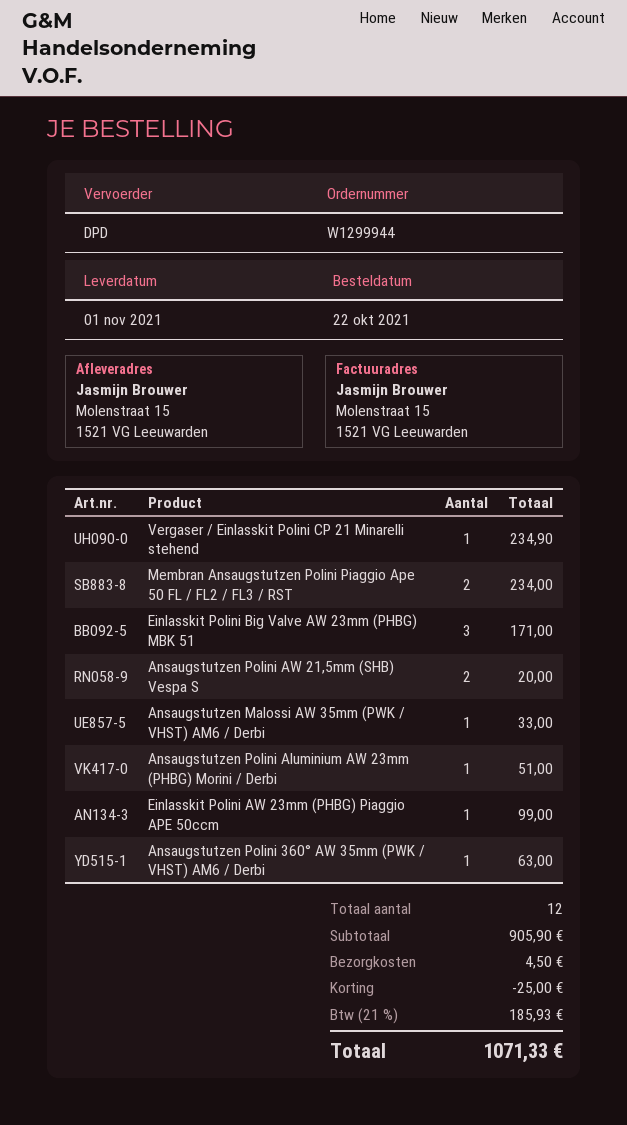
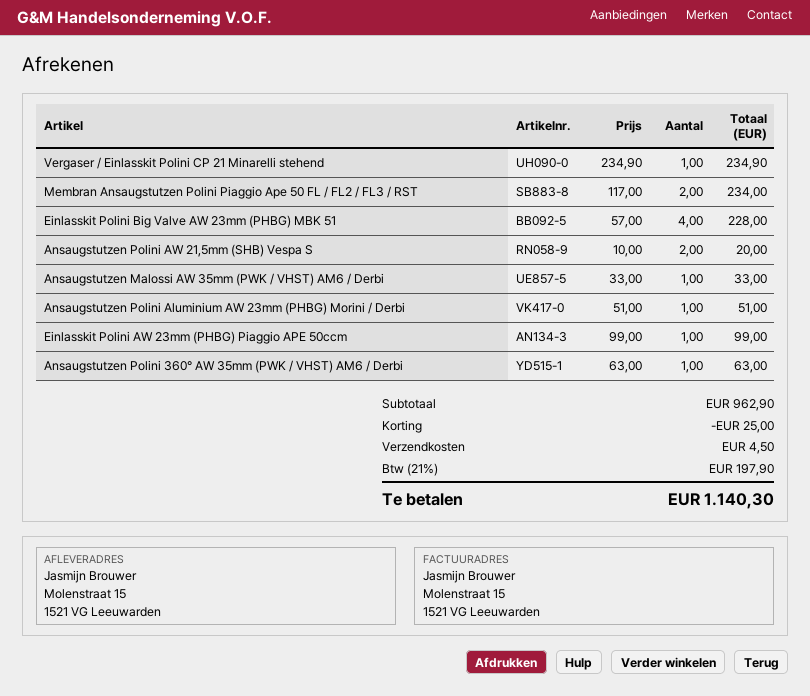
Einlasskit Polini Big Valve AW 23mm (PHBG) MBK 51: 3 for 171.00 -> 4 for 228.00
subtotal: 905.90 -> 962.90
tax: 21% = 185.93 -> 21% = 197.90
total: 1071.33 -> 1140.30

